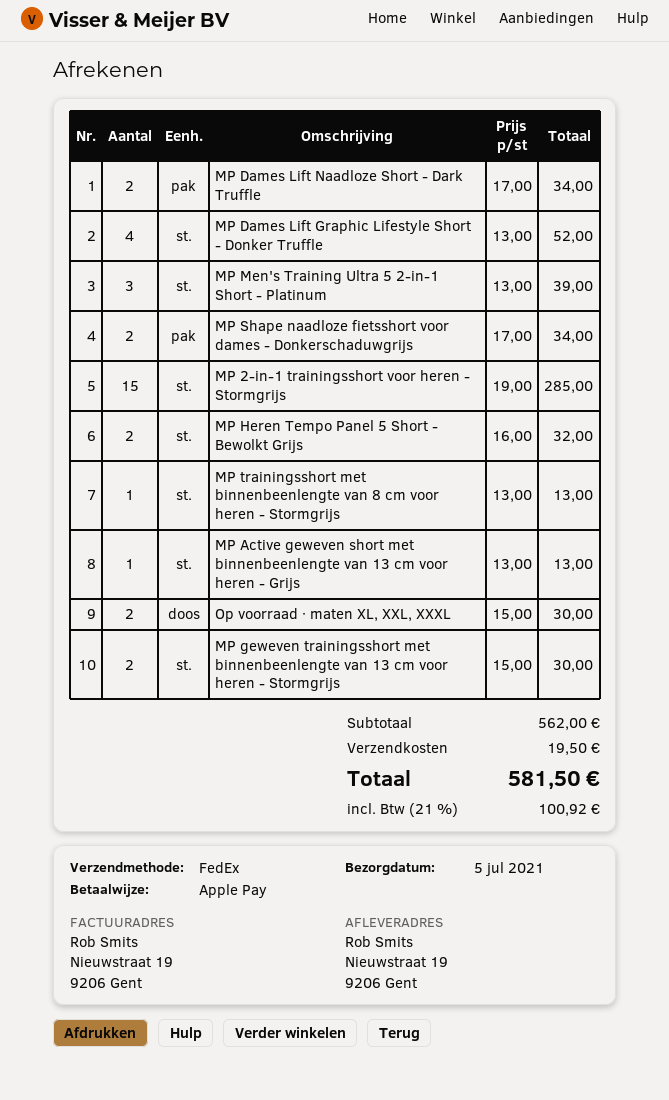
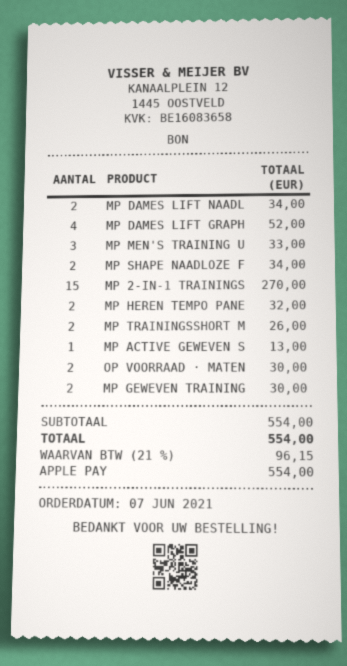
MP Men's Training Ultra 5 2-in-1 Short - Platinum: 3 for 39.00 -> 3 for 33.00
MP 2-in-1 trainingsshort voor heren - Stormgrijs: 15 for 285.00 -> 15 for 270.00
MP trainingsshort met binnenbeenlengte van 8 cm voor heren - Stormgrijs: 1 for 13.00 -> 2 for 26.00
subtotal: 562.00 -> 554.00
shipping: 19.50 -> none
tax: 21% = 100.92 -> 21% = 96.15
total: 581.50 -> 554.00

